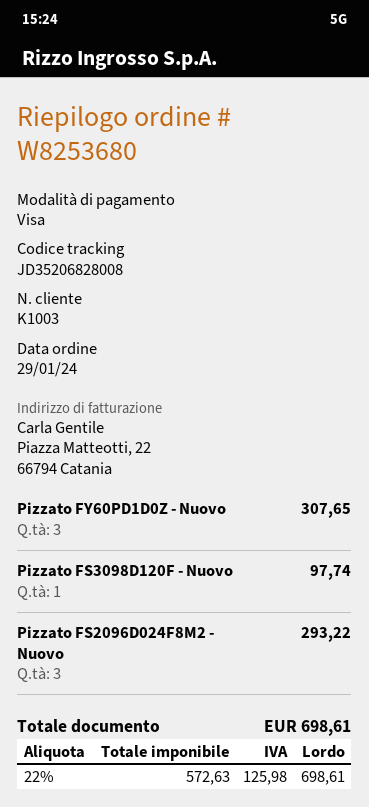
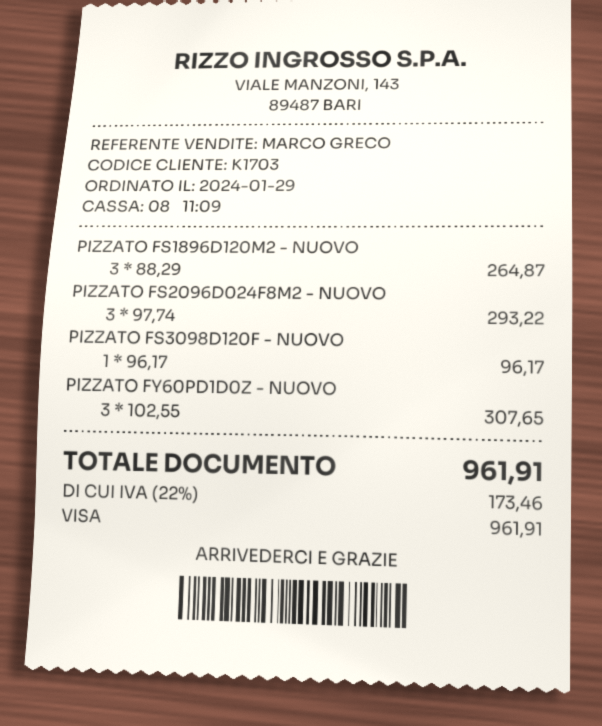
customer number: K1003 -> K1703
Pizzato FS3098D120F - Nuovo: 1 for 97.74 -> 1 for 96.17
PIZZATO FS1896D120M2 - NUOVO: none -> 3 for 264.87
tax: 22% = 125.98 -> 22% = 173.46
total: 698.61 -> 961.91

